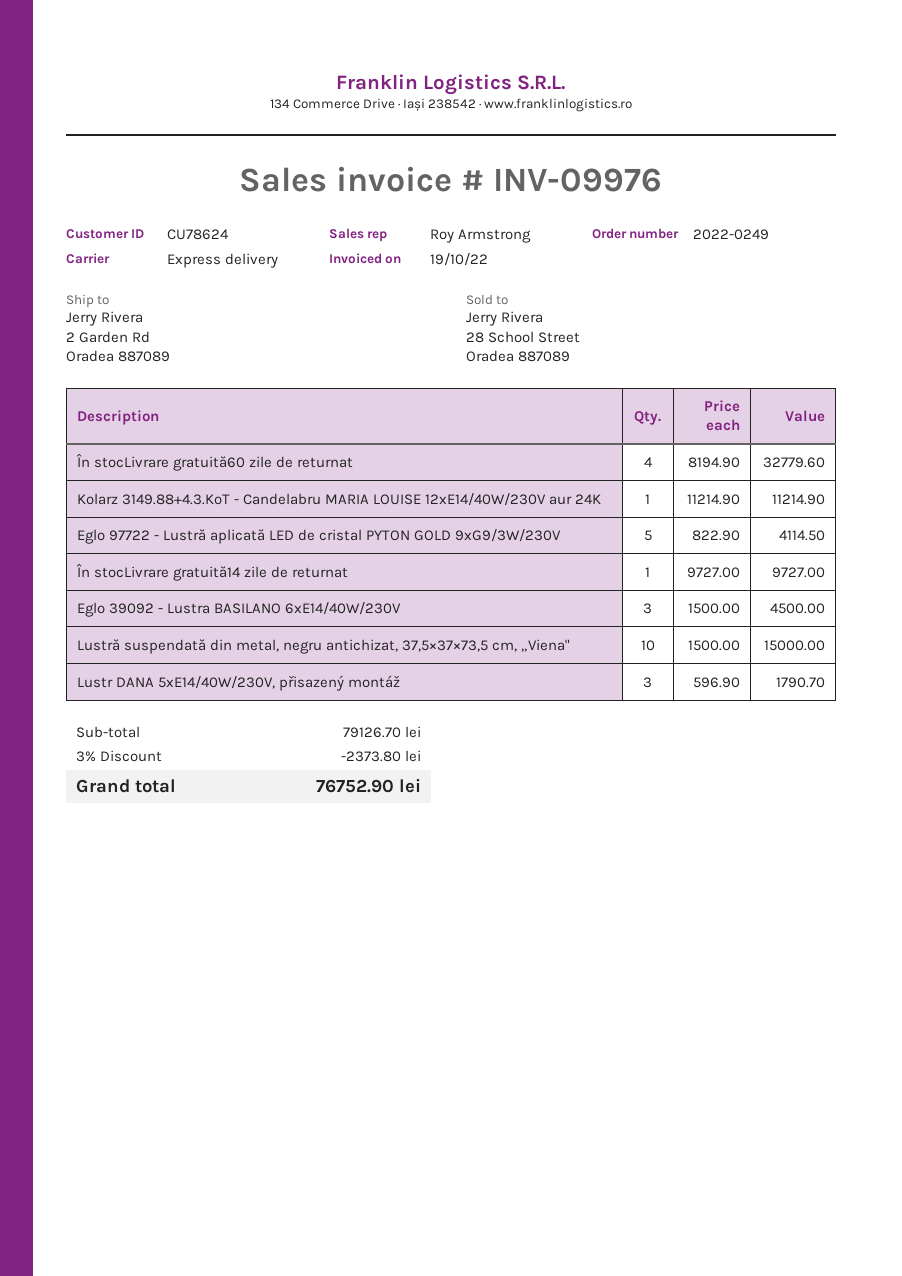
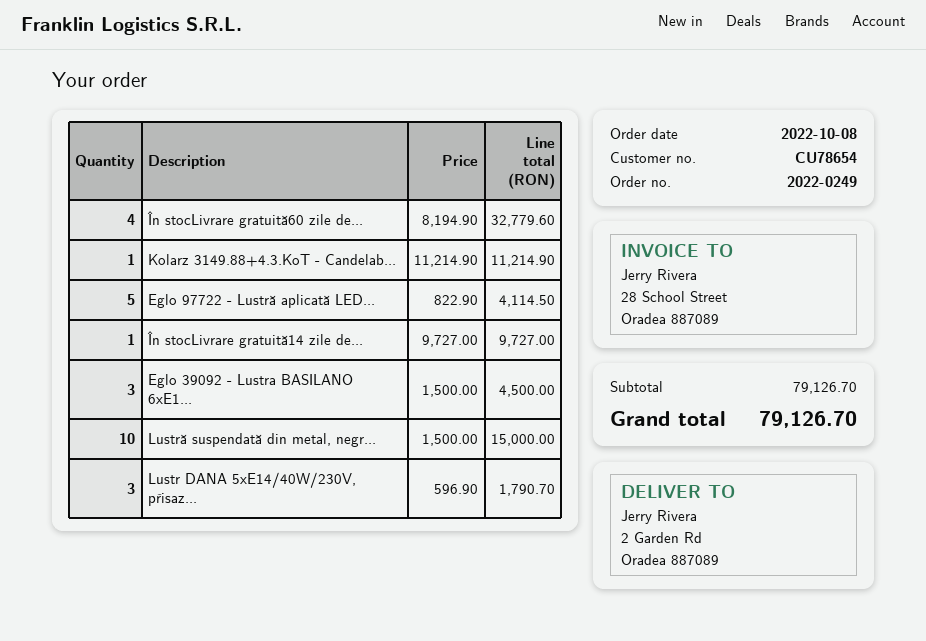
customer number: CU78624 -> CU78654
discount: 3% = 2373.80 -> none
total: 76752.90 -> 79126.70

